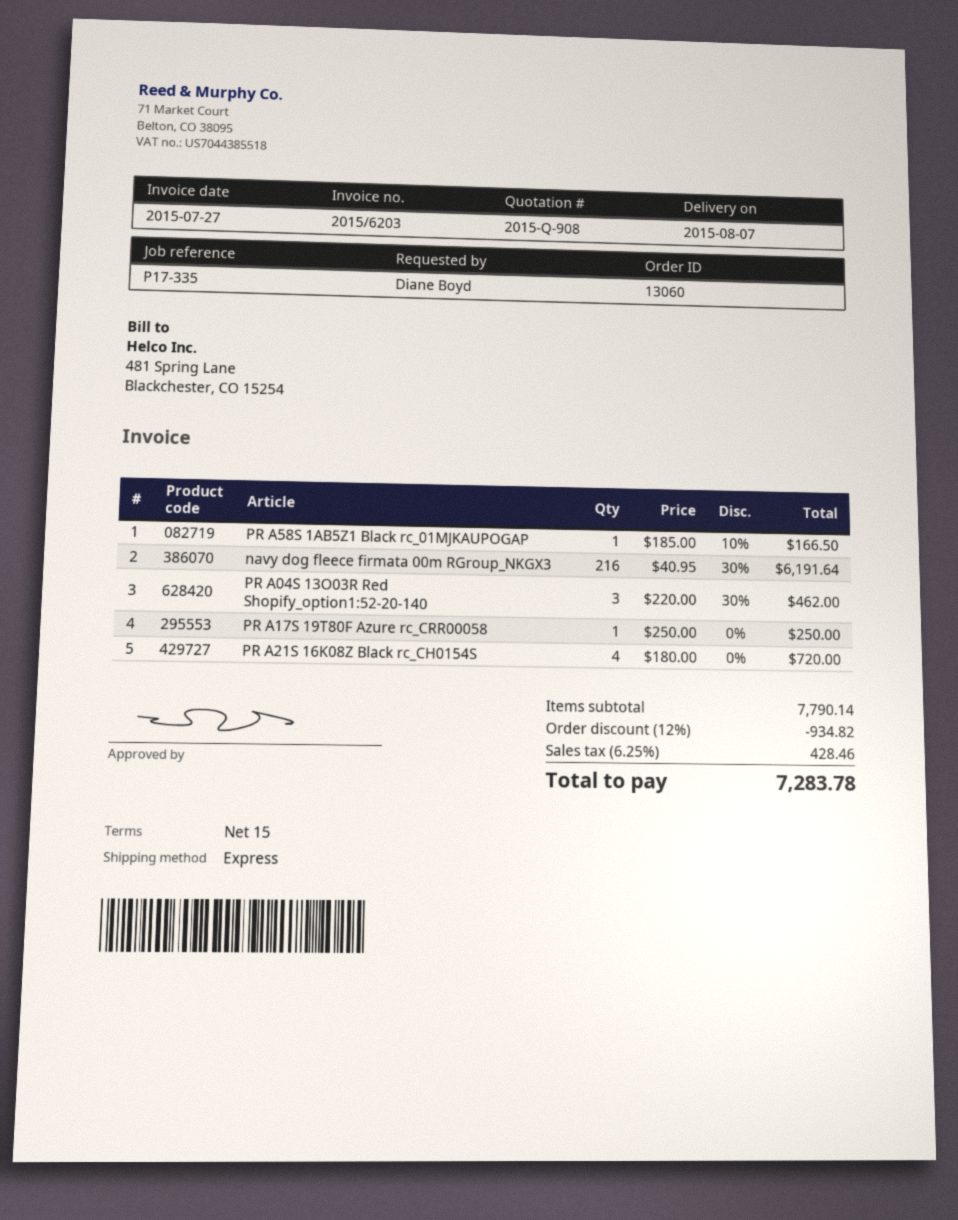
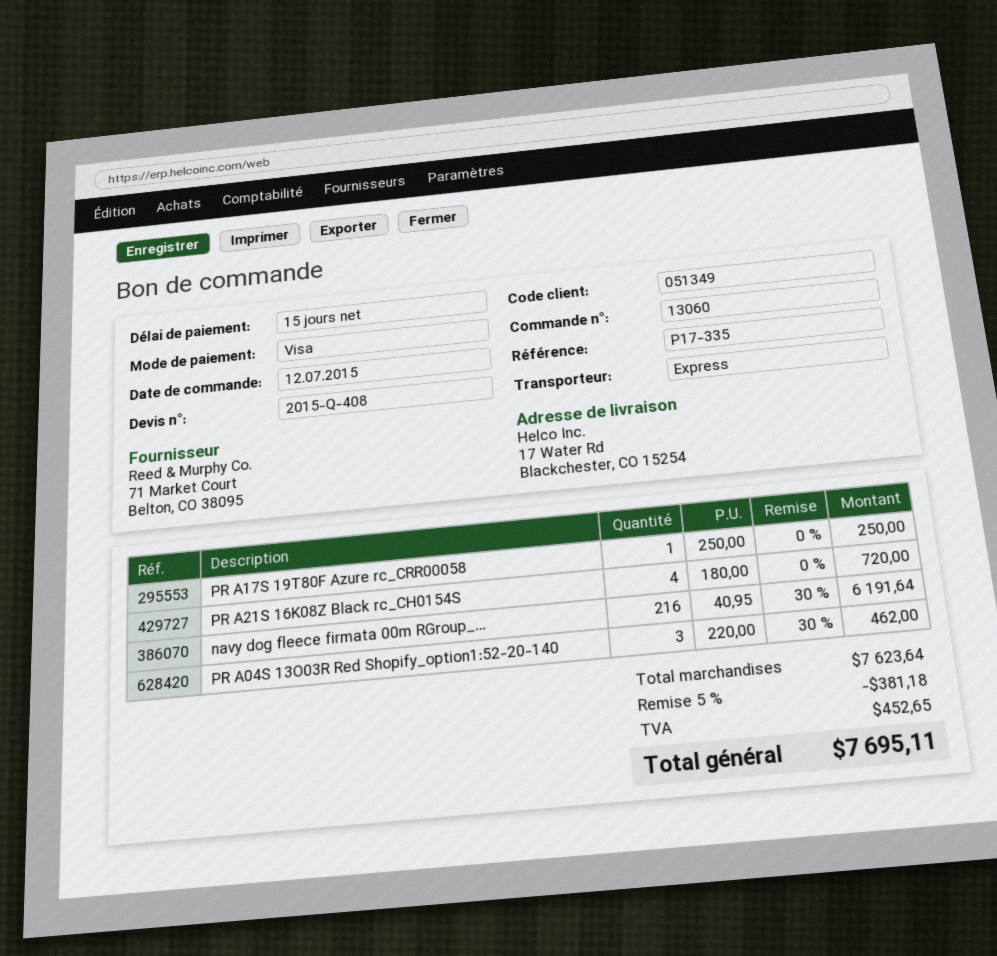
quote number: 2015-Q-908 -> 2015-Q-408
PR A58S 1AB5Z1 Black rc_01MJKAUPOGAP: 1 x 185.00 - 10% = 166.50 -> none
subtotal: 7790.14 -> 7623.64
discount: 12% = 934.82 -> 5% = 381.18
tax: 428.46 -> 452.65
total: 7283.78 -> 7695.11

